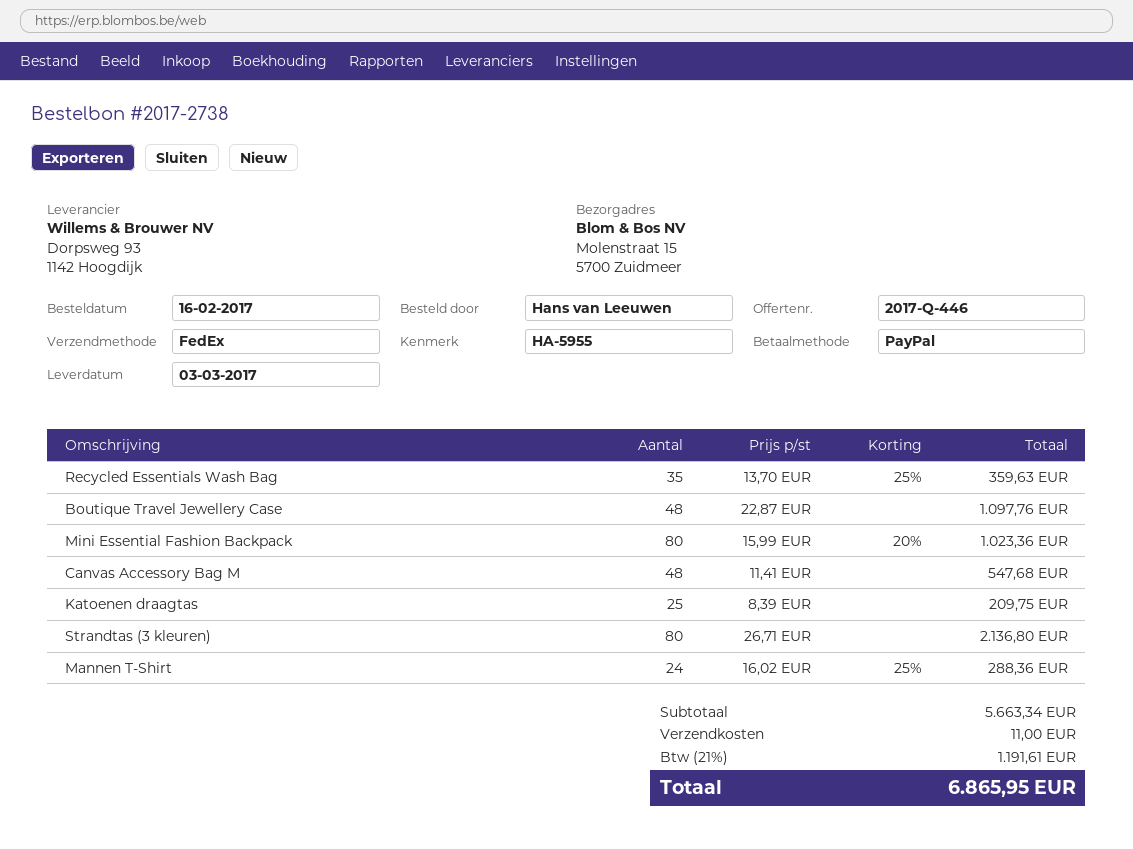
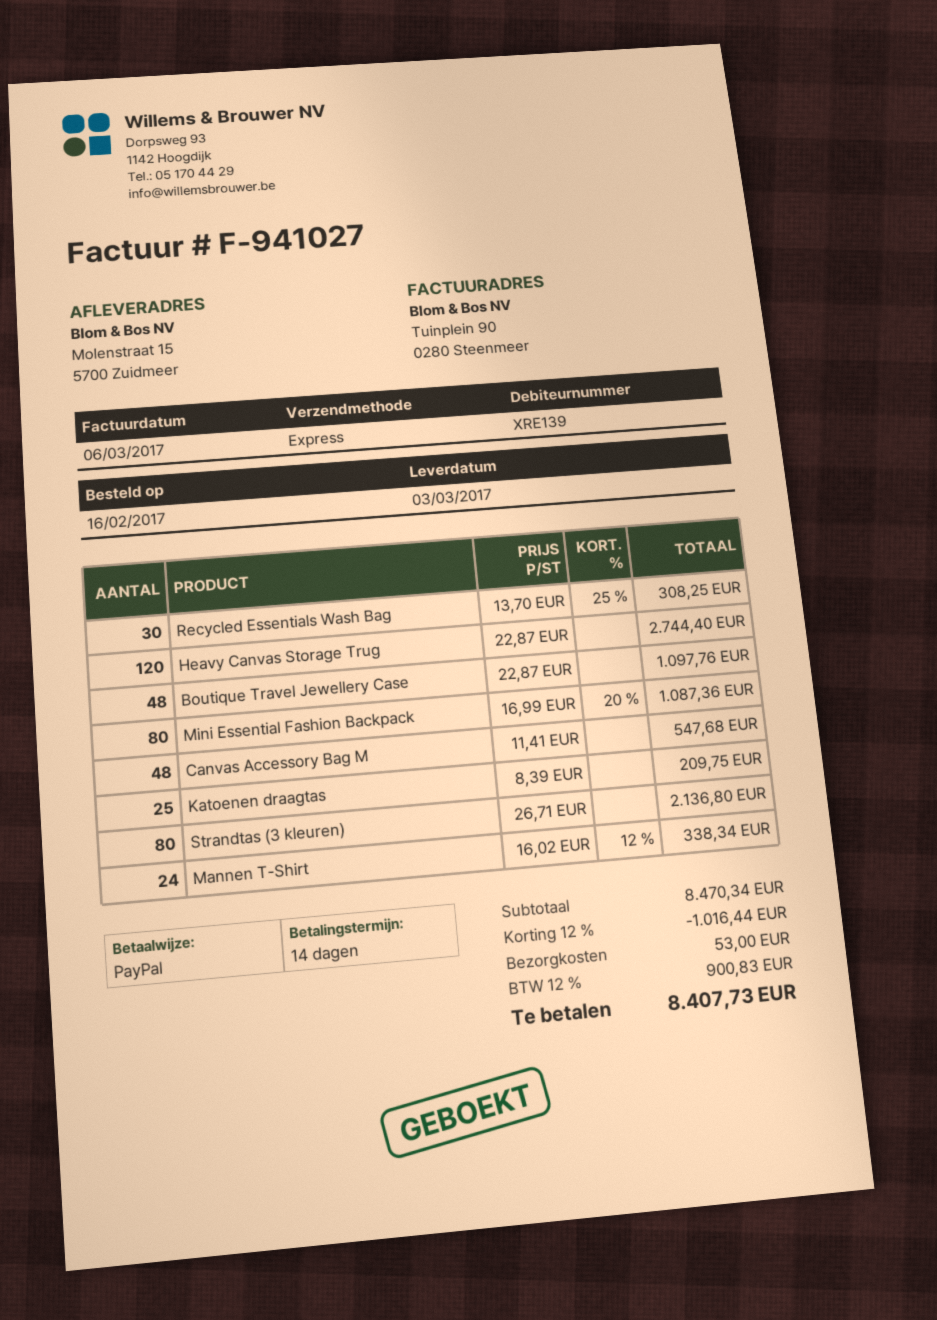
shipping method: FedEx -> express
Recycled Essentials Wash Bag: 35 x 13.70 - 25% = 359.63 -> 30 x 13.70 - 25% = 308.25
Mini Essential Fashion Backpack: 80 x 15.99 - 20% = 1023.36 -> 80 x 16.99 - 20% = 1087.36
Mannen T-Shirt: 24 x 16.02 - 25% = 288.36 -> 24 x 16.02 - 12% = 338.34
Heavy Canvas Storage Trug: none -> 120 x 22.87 = 2744.40
subtotal: 5663.34 -> 8470.34
discount: none -> 12% = 1016.44
shipping: 11.00 -> 53.00
tax: 21% = 1191.61 -> 12% = 900.83
total: 6865.95 -> 8407.73

